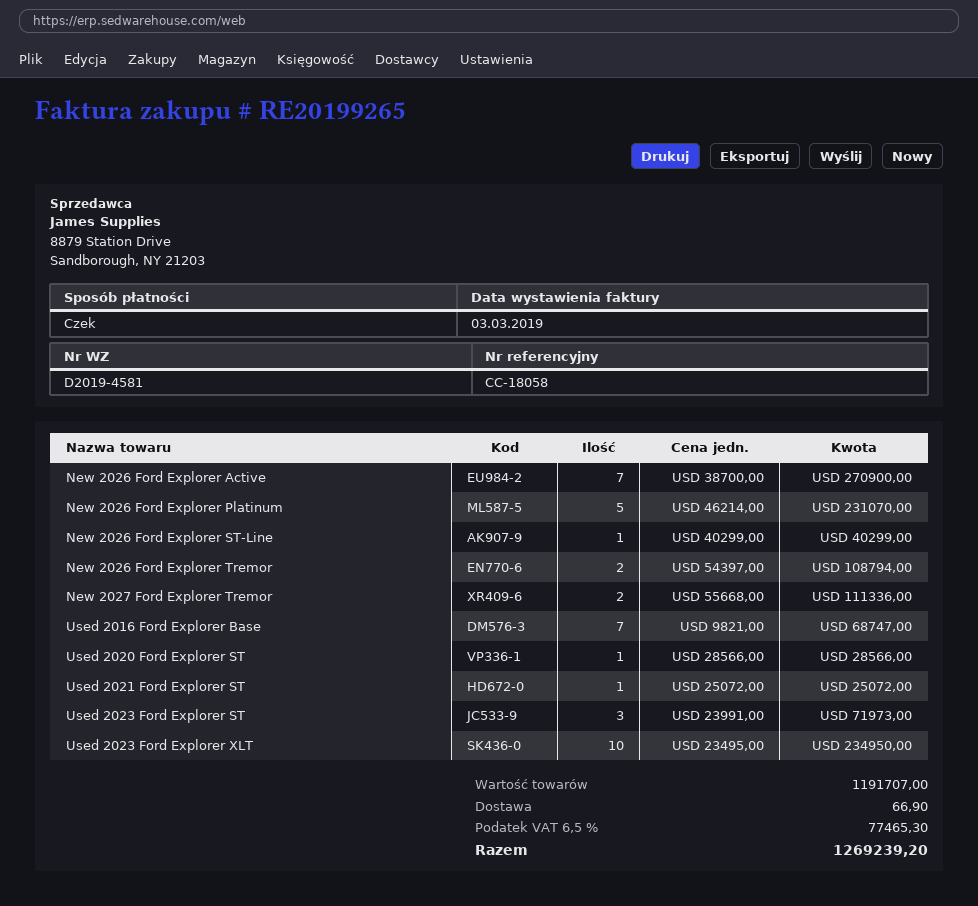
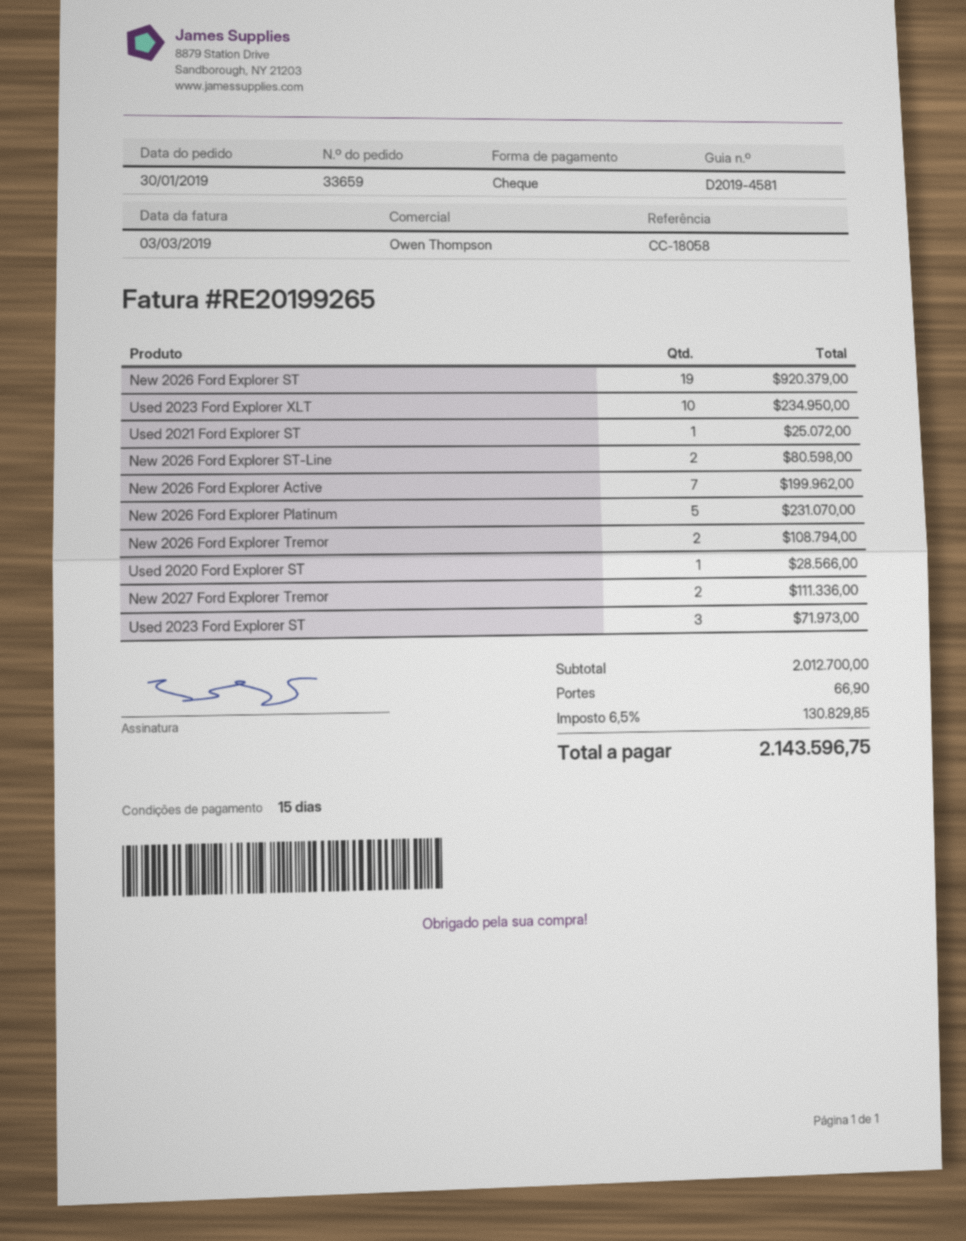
New 2026 Ford Explorer Active: 7 for 270900.00 -> 7 for 199962.00
New 2026 Ford Explorer ST-Line: 1 for 40299.00 -> 2 for 80598.00
Used 2016 Ford Explorer Base: 7 for 68747.00 -> none
New 2026 Ford Explorer ST: none -> 19 for 920379.00
subtotal: 1191707.00 -> 2012700.00
tax: 6.5% = 77465.30 -> 6.5% = 130829.85
total: 1269239.20 -> 2143596.75

